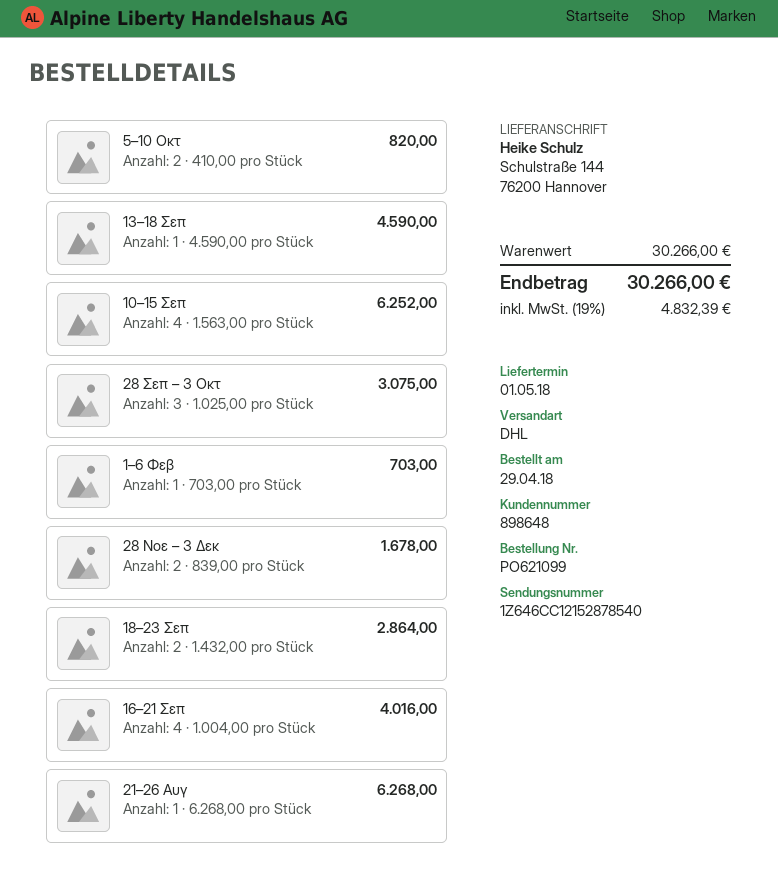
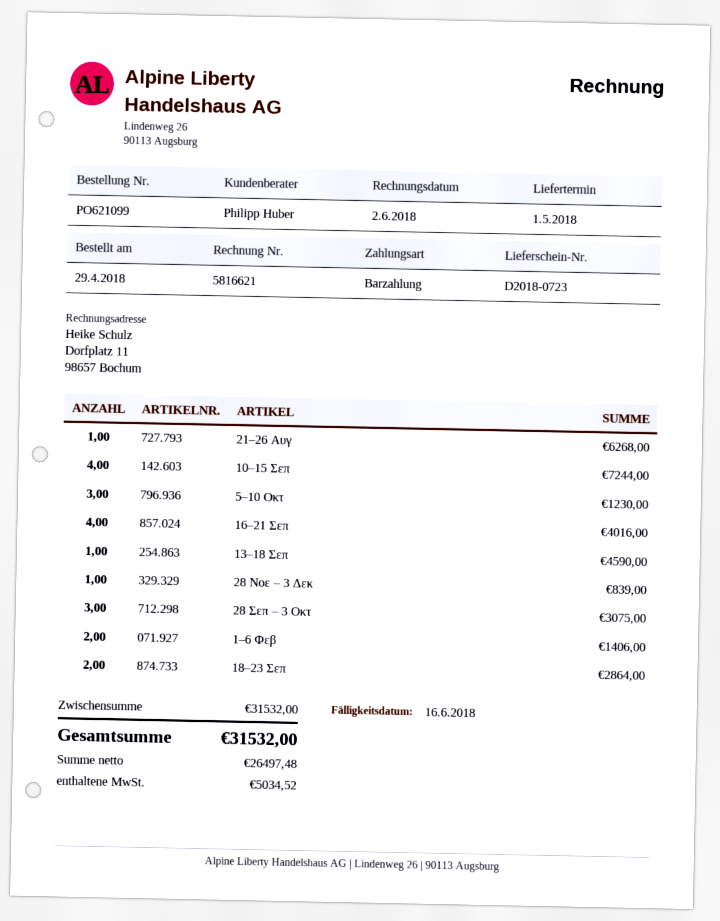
5–10 Οκτ: 2 for 820.00 -> 3 for 1230.00
10–15 Σεπ: 4 for 6252.00 -> 4 for 7244.00
1–6 Φεβ: 1 for 703.00 -> 2 for 1406.00
28 Νοε – 3 Δεκ: 2 for 1678.00 -> 1 for 839.00
subtotal: 30266.00 -> 31532.00
tax: 4832.39 -> 5034.52
total: 30266.00 -> 31532.00

